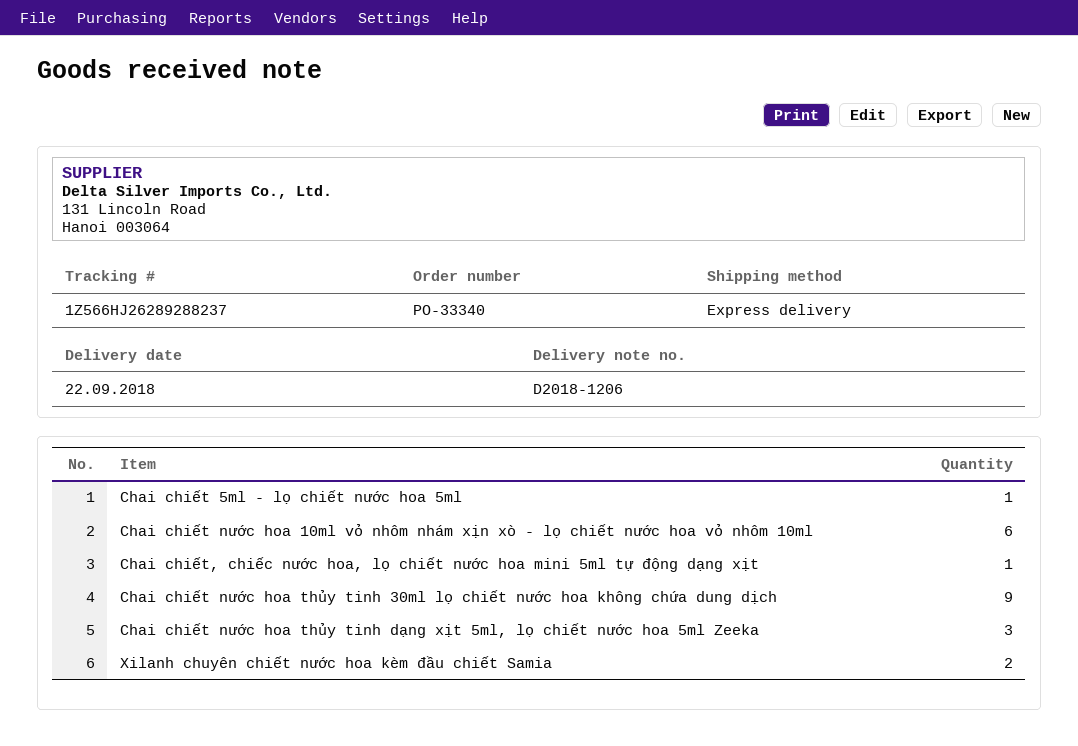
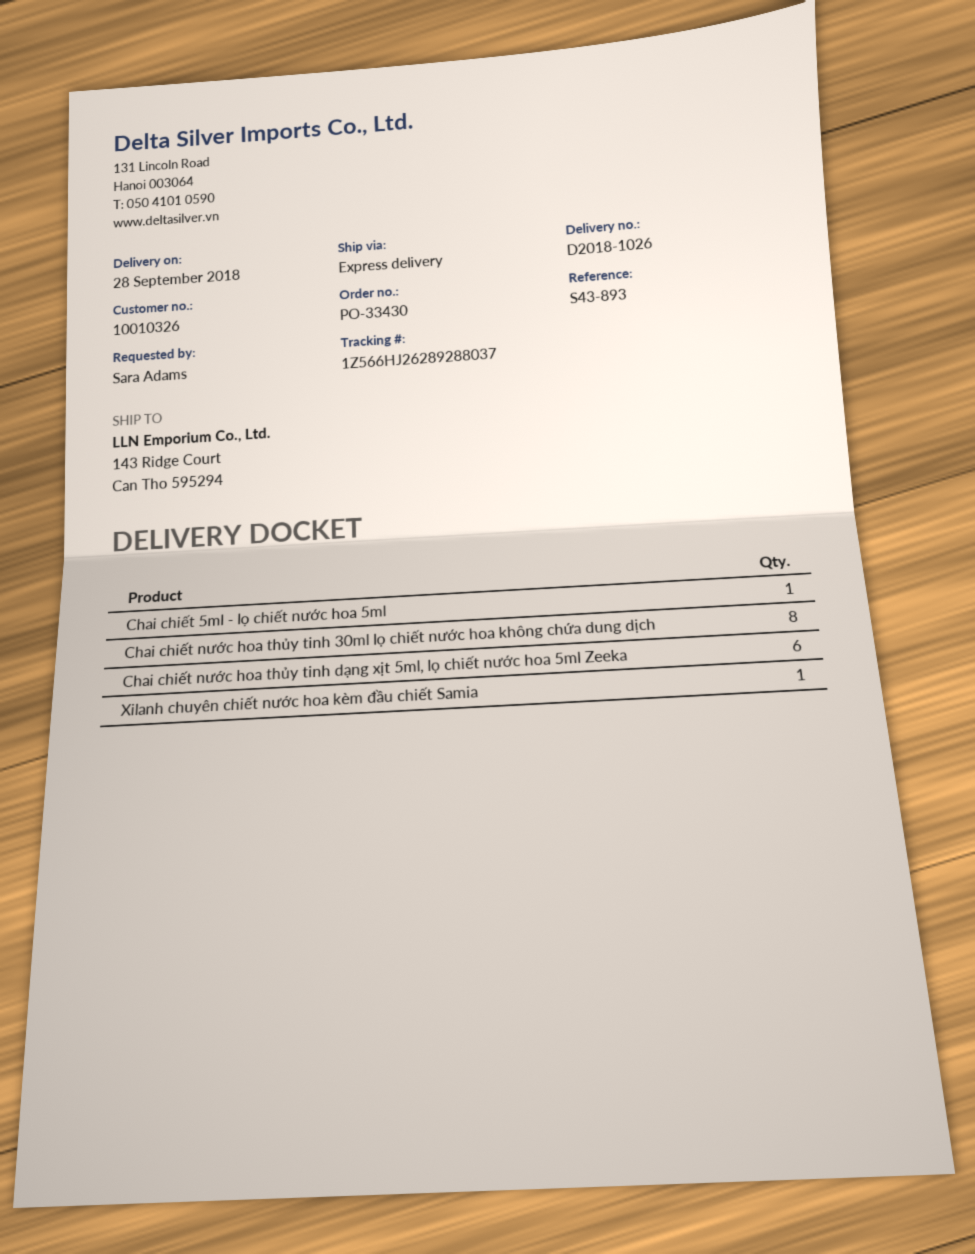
order number: PO-33340 -> PO-33430
delivery note number: D2018-1206 -> D2018-1026
delivery date: 2018-09-22 -> 2018-09-28
tracking number: 1Z566HJ26289288237 -> 1Z566HJ26289288037
Chai chiết nước hoa 10ml vỏ nhôm nhám xịn xò - lọ chiết nước hoa vỏ nhôm 10ml: 6 -> none
Chai chiết, chiếc nước hoa, lọ chiết nước hoa mini 5ml tự động dạng xịt: 1 -> none
Chai chiết nước hoa thủy tinh 30ml lọ chiết nước hoa không chứa dung dịch: 9 -> 8
Chai chiết nước hoa thủy tinh dạng xịt 5ml, lọ chiết nước hoa 5ml Zeeka: 3 -> 6
Xilanh chuyên chiết nước hoa kèm đầu chiết Samia: 2 -> 1

